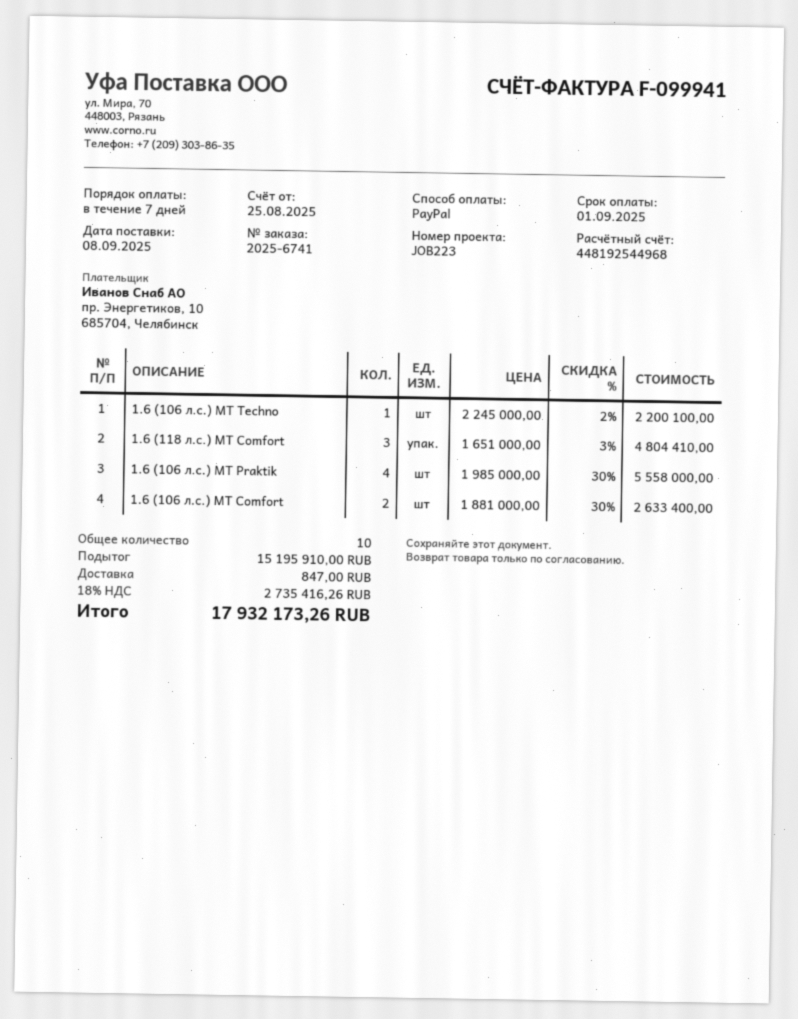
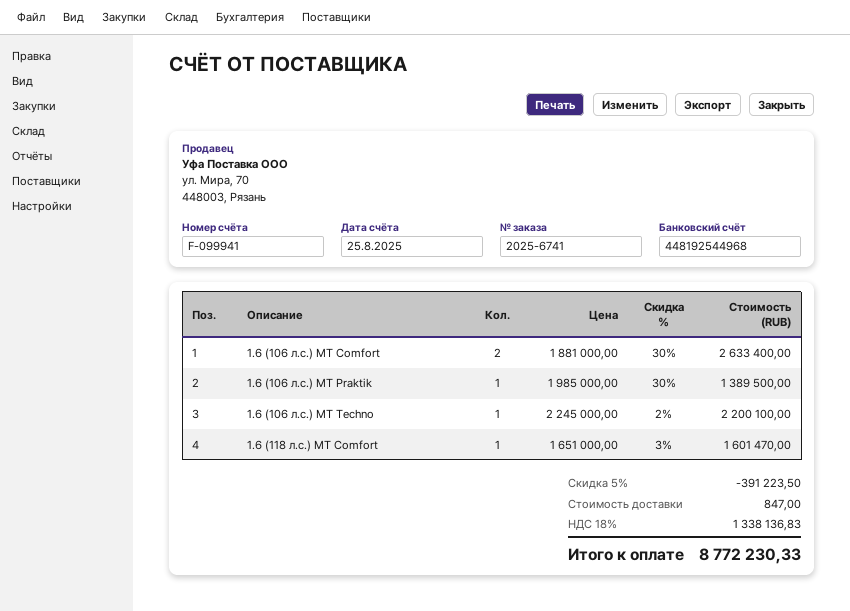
1.6 (118 л.с.) MT Comfort: 3 x 1651000.00 - 3% = 4804410.00 -> 1 x 1651000.00 - 3% = 1601470.00
1.6 (106 л.с.) MT Praktik: 4 x 1985000.00 - 30% = 5558000.00 -> 1 x 1985000.00 - 30% = 1389500.00
discount: none -> 5% = 391223.50
tax: 18% = 2735416.26 -> 18% = 1338136.83
total: 17932173.26 -> 8772230.33

